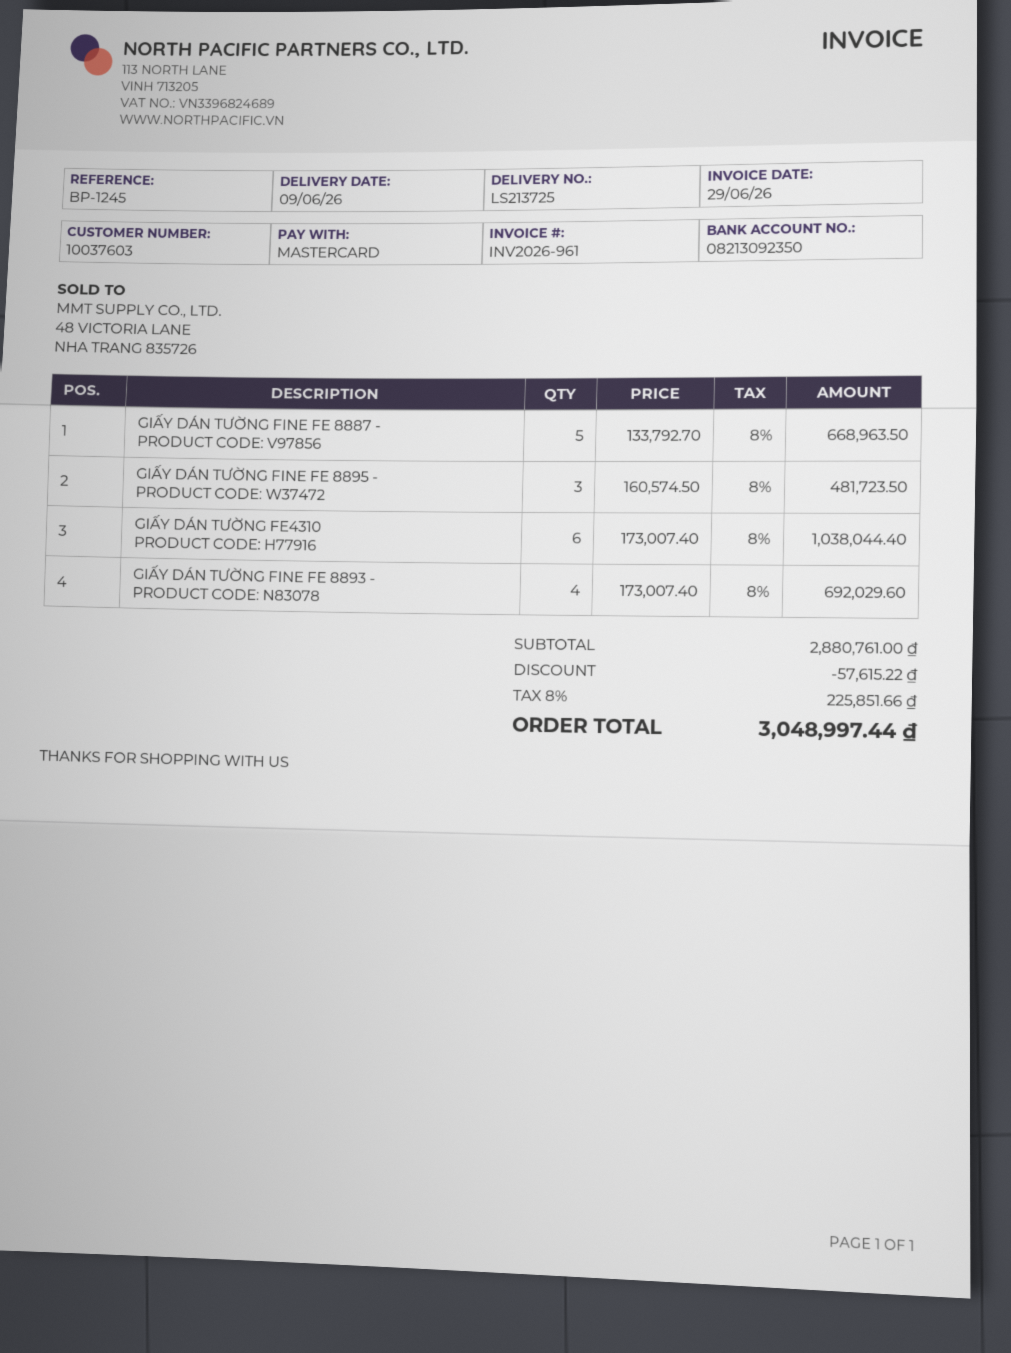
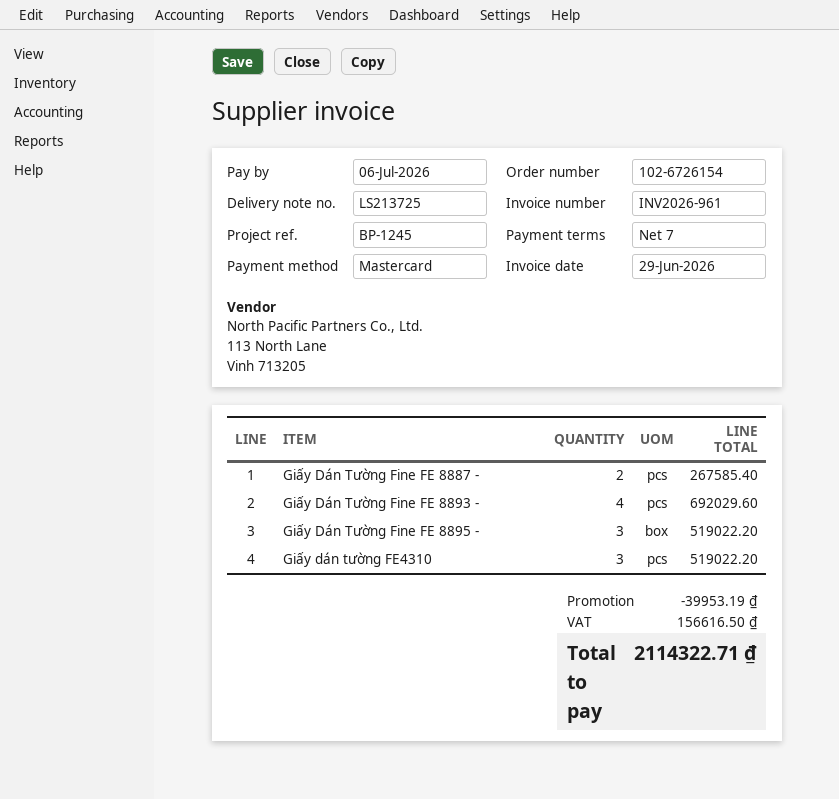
GIẤY DÁN TƯỜNG FINE FE 8887 -: 5 for 668963.50 -> 2 for 267585.40
GIẤY DÁN TƯỜNG FINE FE 8895 -: 3 for 481723.50 -> 3 for 519022.20
GIẤY DÁN TƯỜNG FE4310: 6 for 1038044.40 -> 3 for 519022.20
discount: 57615.22 -> 39953.19
tax: 225851.66 -> 156616.50
total: 3048997.44 -> 2114322.71

